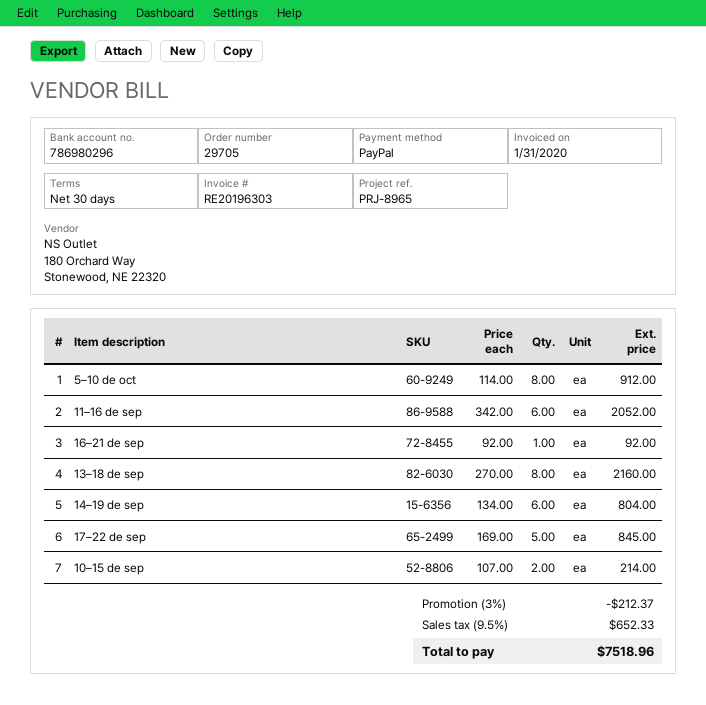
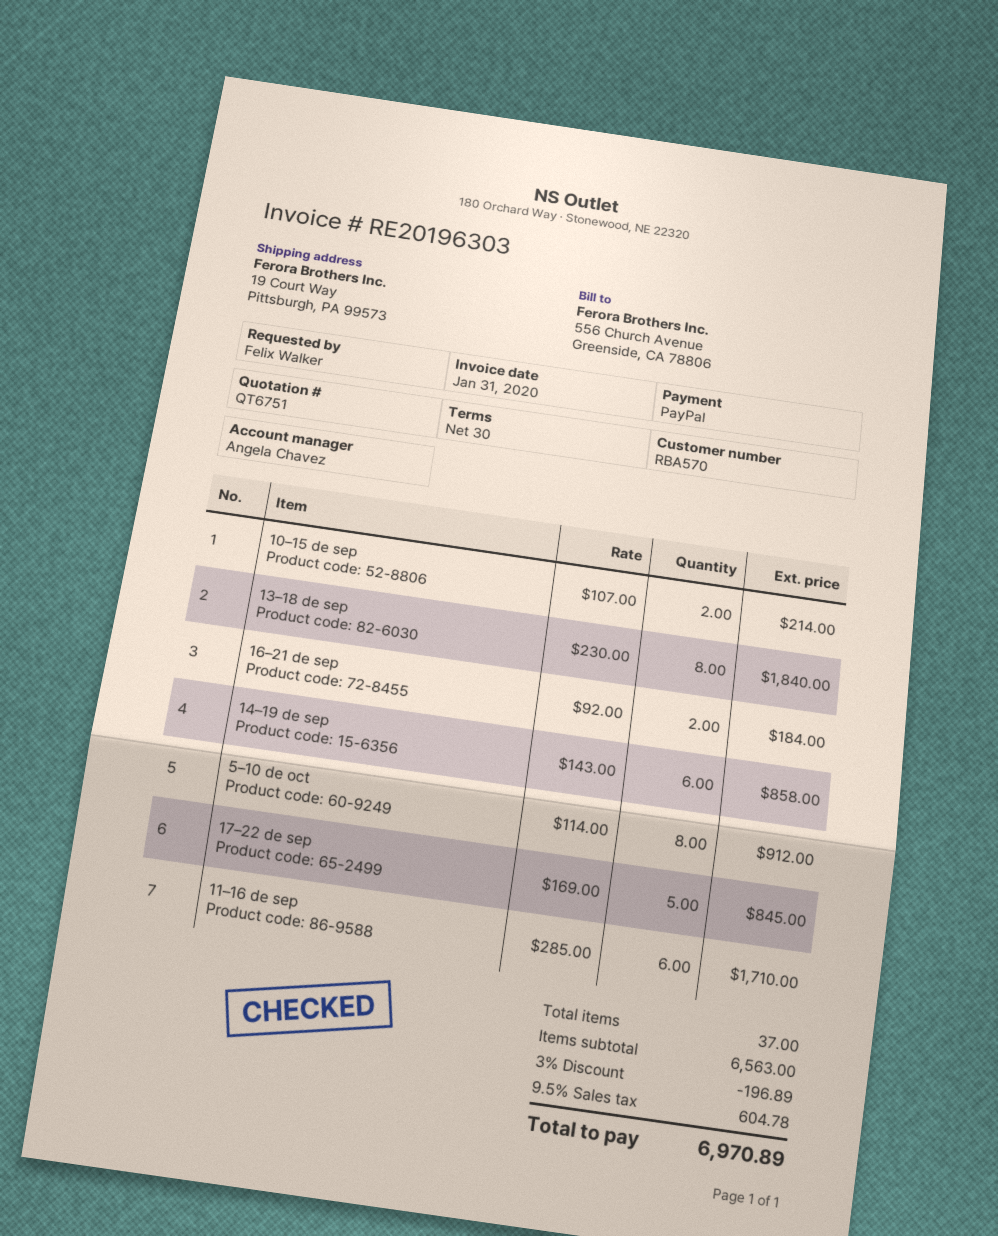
11–16 de sep: 6 x 342.00 = 2052.00 -> 6 x 285.00 = 1710.00
16–21 de sep: 1 x 92.00 = 92.00 -> 2 x 92.00 = 184.00
13–18 de sep: 8 x 270.00 = 2160.00 -> 8 x 230.00 = 1840.00
14–19 de sep: 6 x 134.00 = 804.00 -> 6 x 143.00 = 858.00
discount: 3% = 212.37 -> 3% = 196.89
tax: 9.5% = 652.33 -> 9.5% = 604.78
total: 7518.96 -> 6970.89

